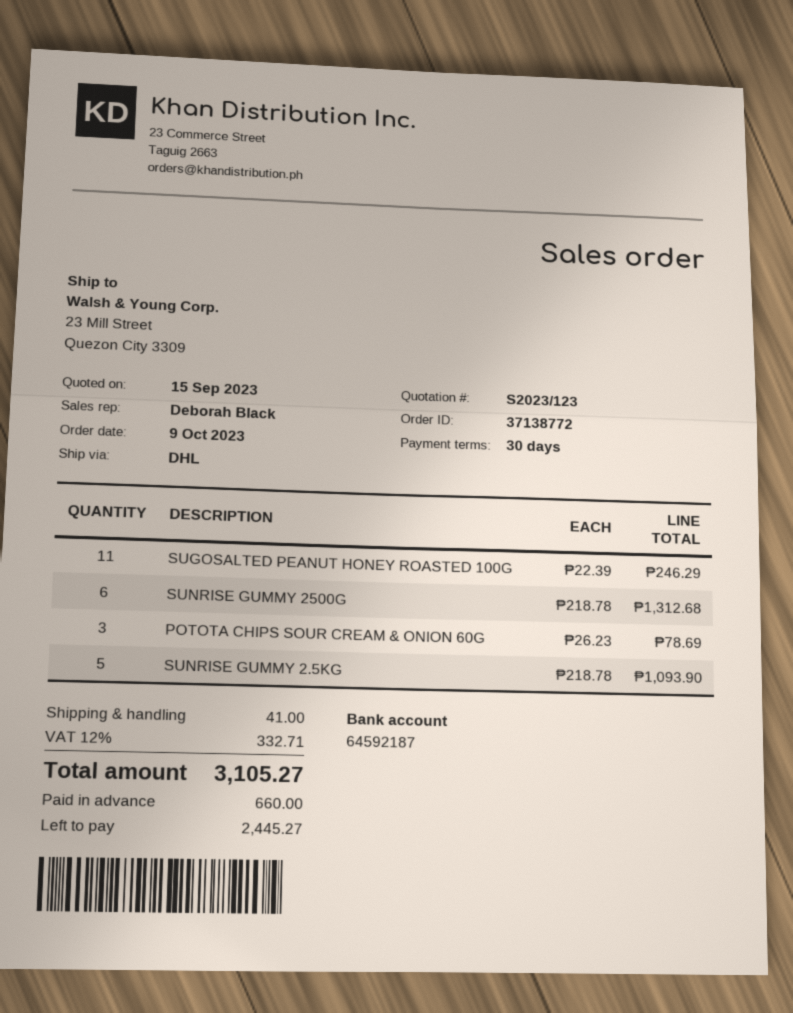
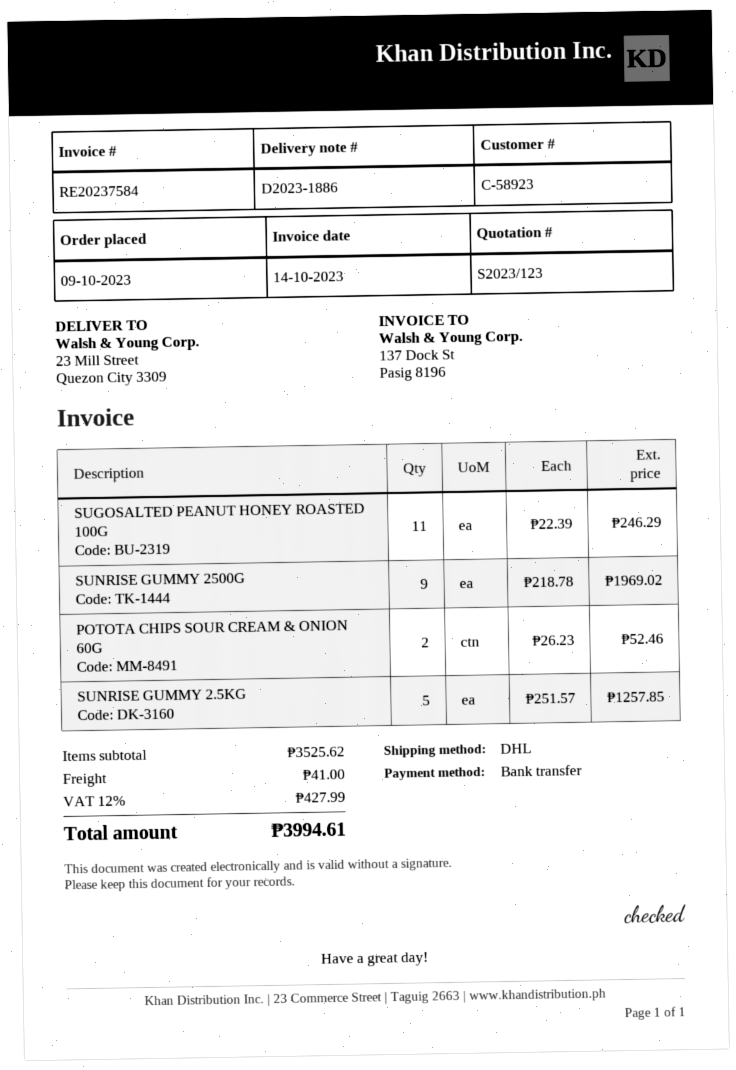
SUNRISE GUMMY 2500G: 6 x 218.78 = 1312.68 -> 9 x 218.78 = 1969.02
POTOTA CHIPS SOUR CREAM & ONION 60G: 3 x 26.23 = 78.69 -> 2 x 26.23 = 52.46
SUNRISE GUMMY 2.5KG: 5 x 218.78 = 1093.90 -> 5 x 251.57 = 1257.85
tax: 12% = 332.71 -> 12% = 427.99
total: 3105.27 -> 3994.61

